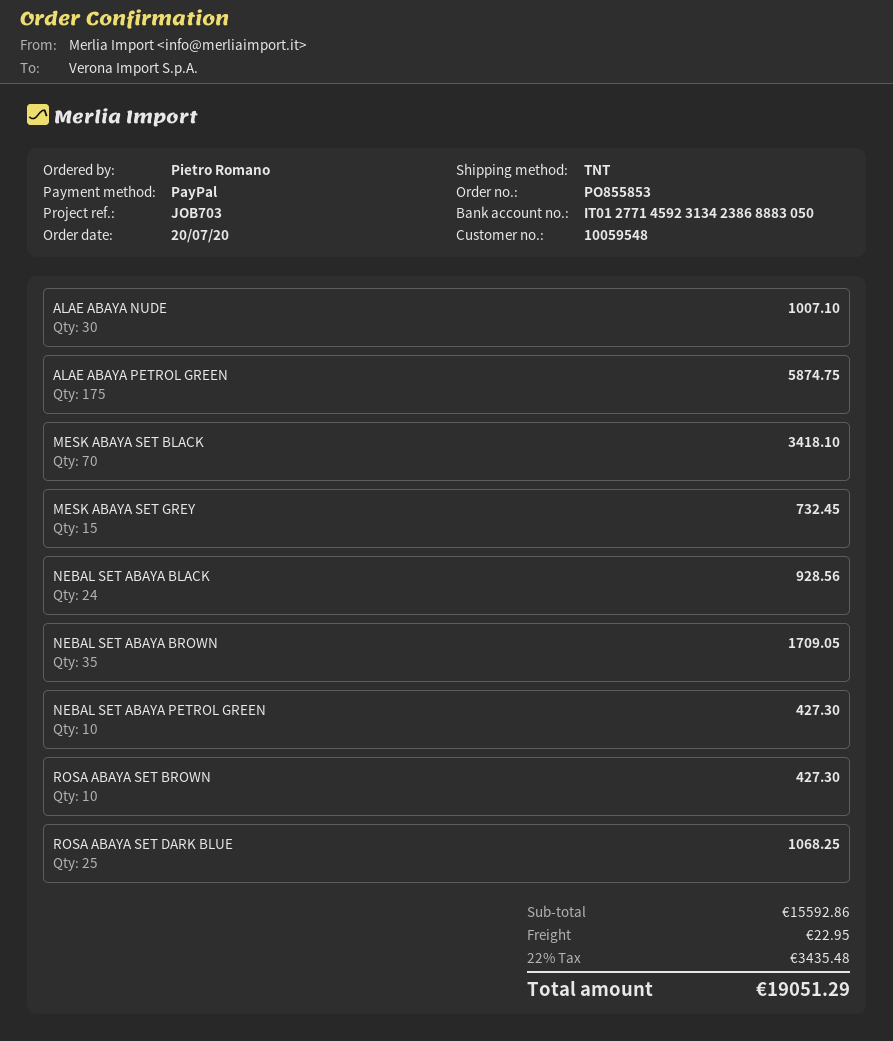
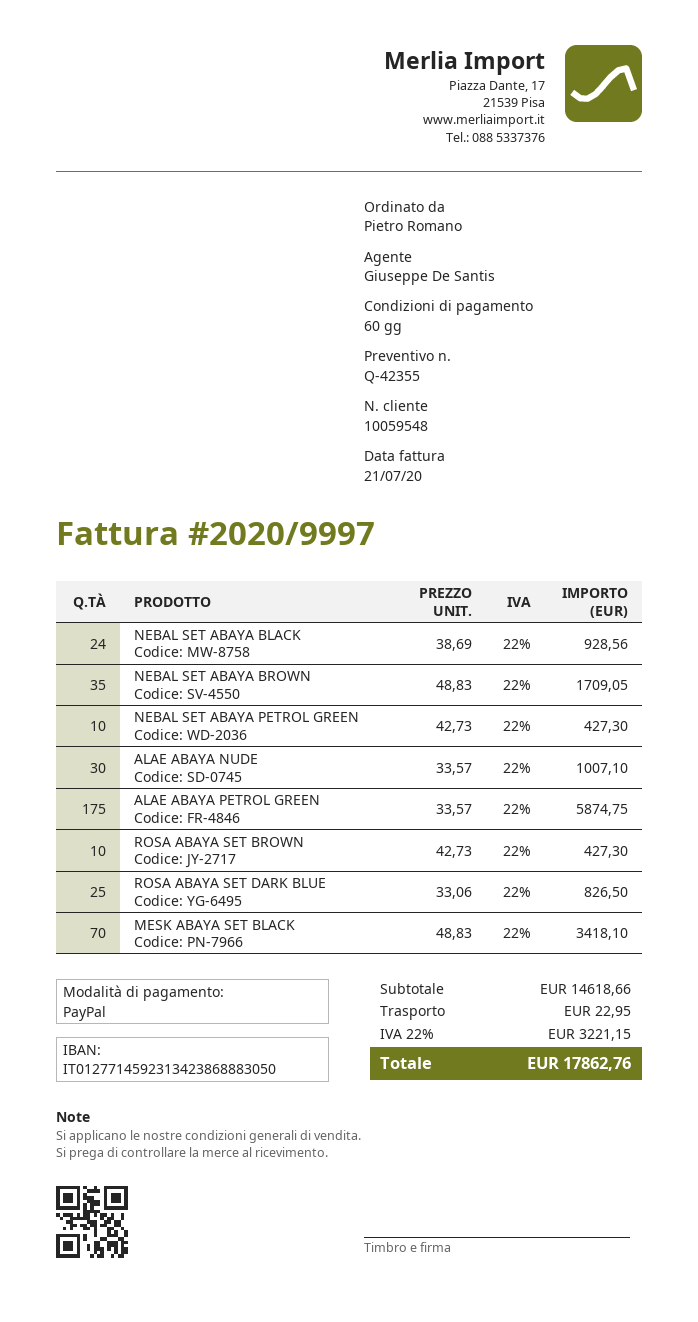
MESK ABAYA SET GREY: 15 for 732.45 -> none
ROSA ABAYA SET DARK BLUE: 25 for 1068.25 -> 25 for 826.50
subtotal: 15592.86 -> 14618.66
tax: 22% = 3435.48 -> 22% = 3221.15
total: 19051.29 -> 17862.76

